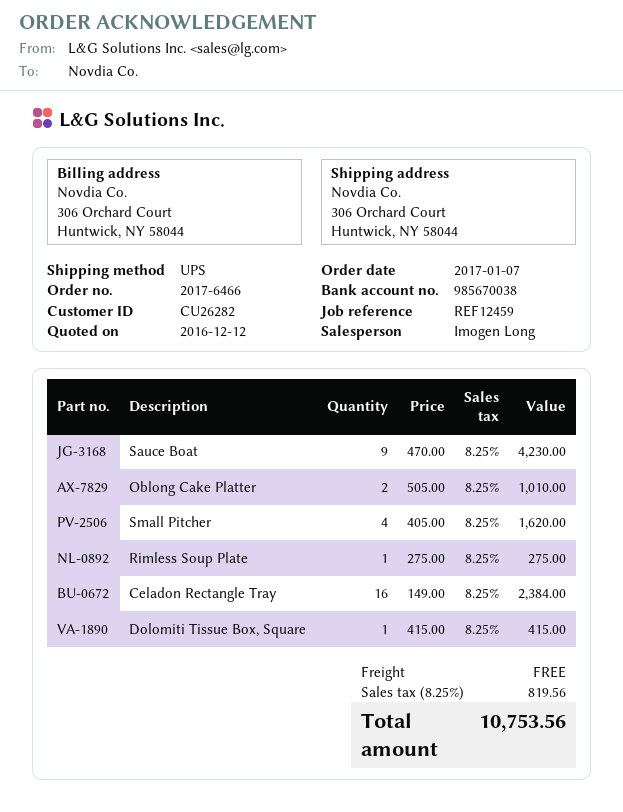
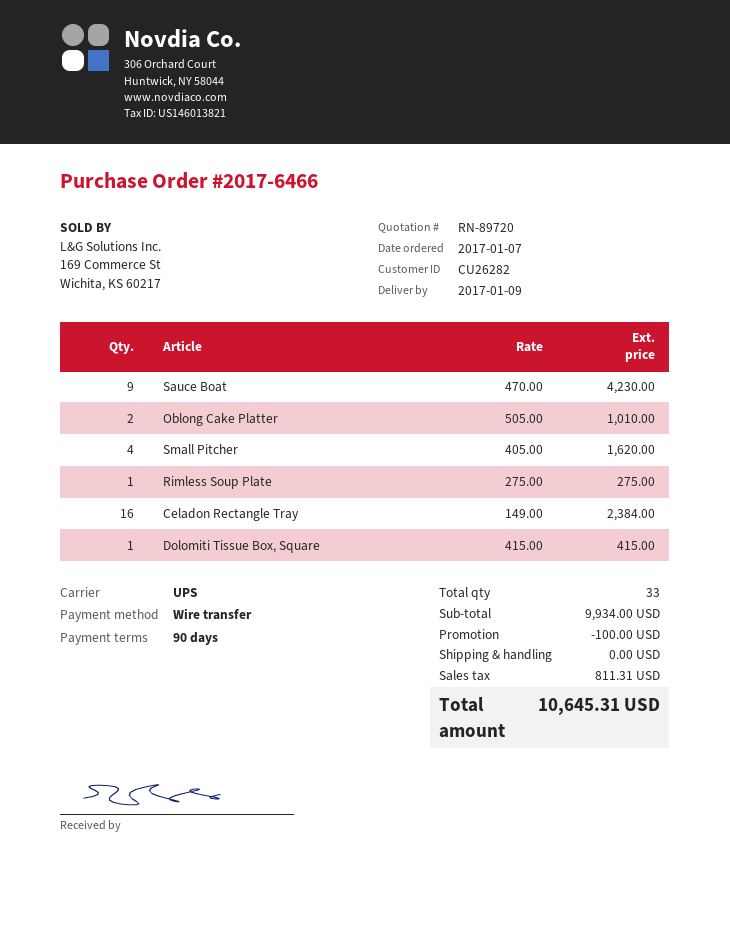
discount: none -> 100.00
tax: 819.56 -> 811.31
total: 10753.56 -> 10645.31

